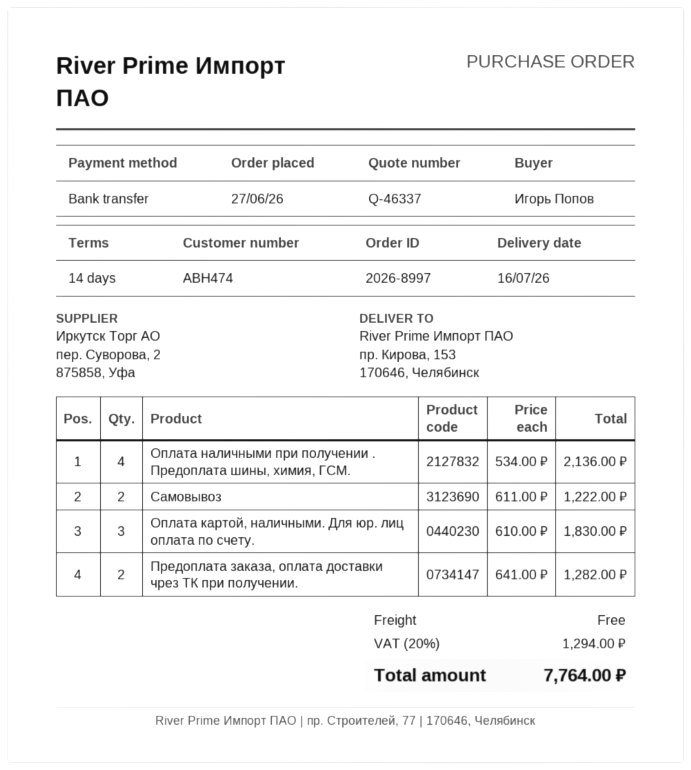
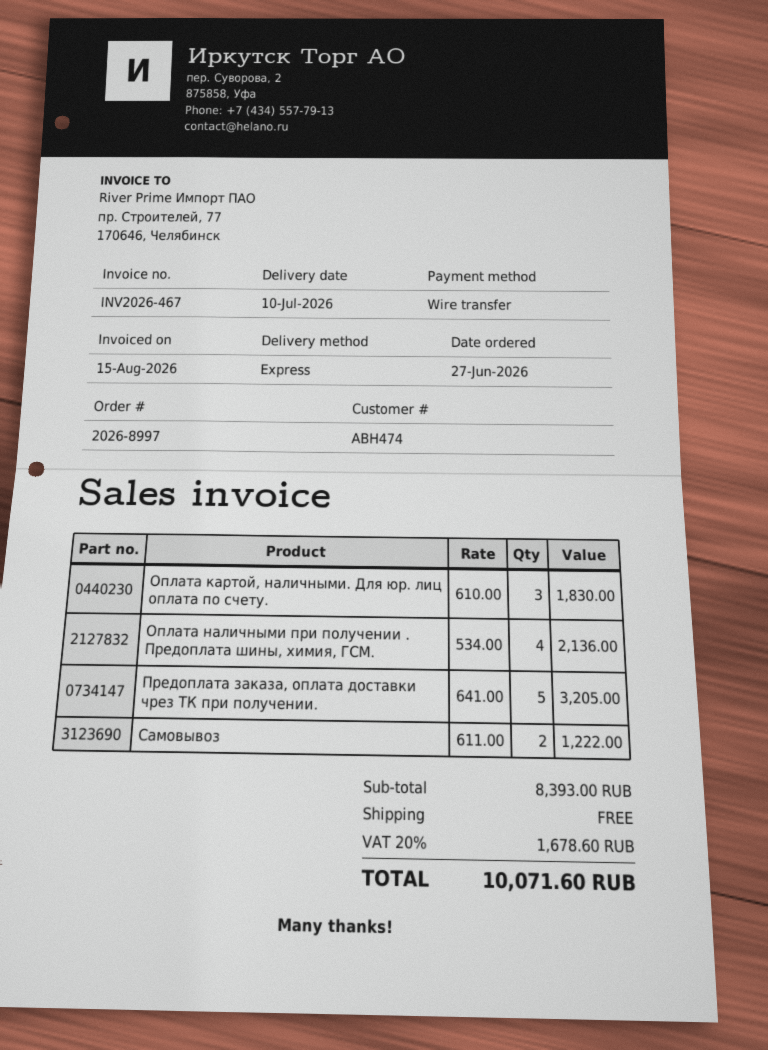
delivery date: 2026-07-16 -> 2026-07-10
Предоплата заказа, оплата доставки чрез ТК при получении.: 2 x 641.00 = 1282.00 -> 5 x 641.00 = 3205.00
tax: 20% = 1294.00 -> 20% = 1678.60
total: 7764.00 -> 10071.60

